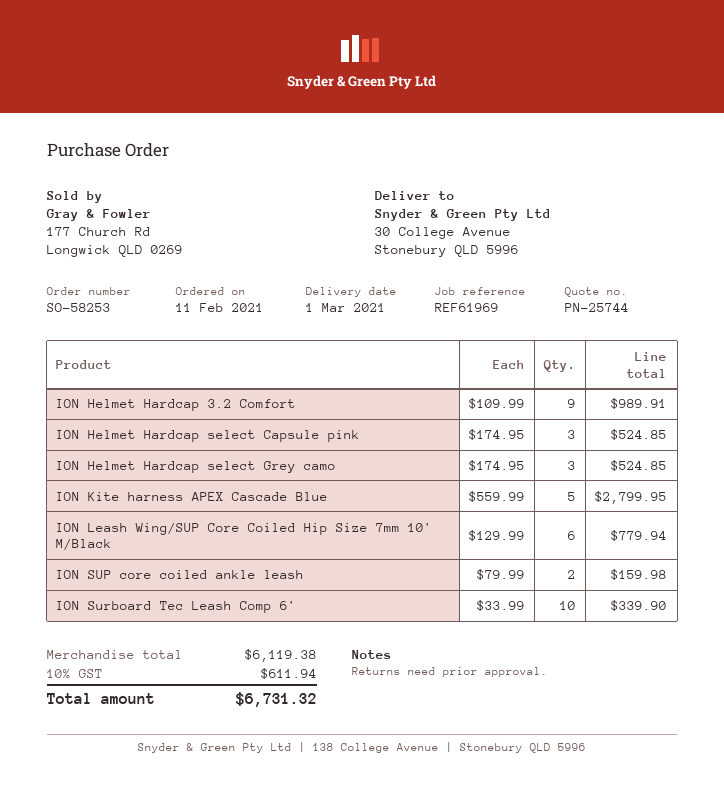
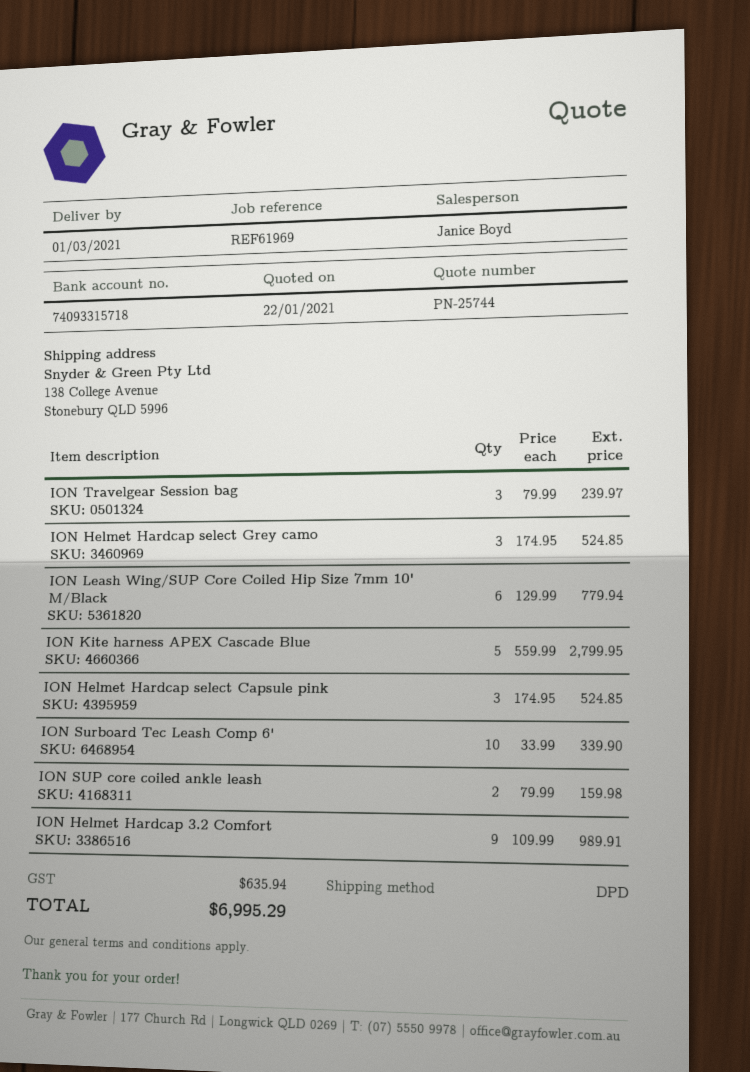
ship to: 30 College Avenue, Stonebury QLD 5996 -> 138 College Avenue, Stonebury QLD 5996
ION Travelgear Session bag: none -> 3 x 79.99 = 239.97
tax: 611.94 -> 635.94
total: 6731.32 -> 6995.29

